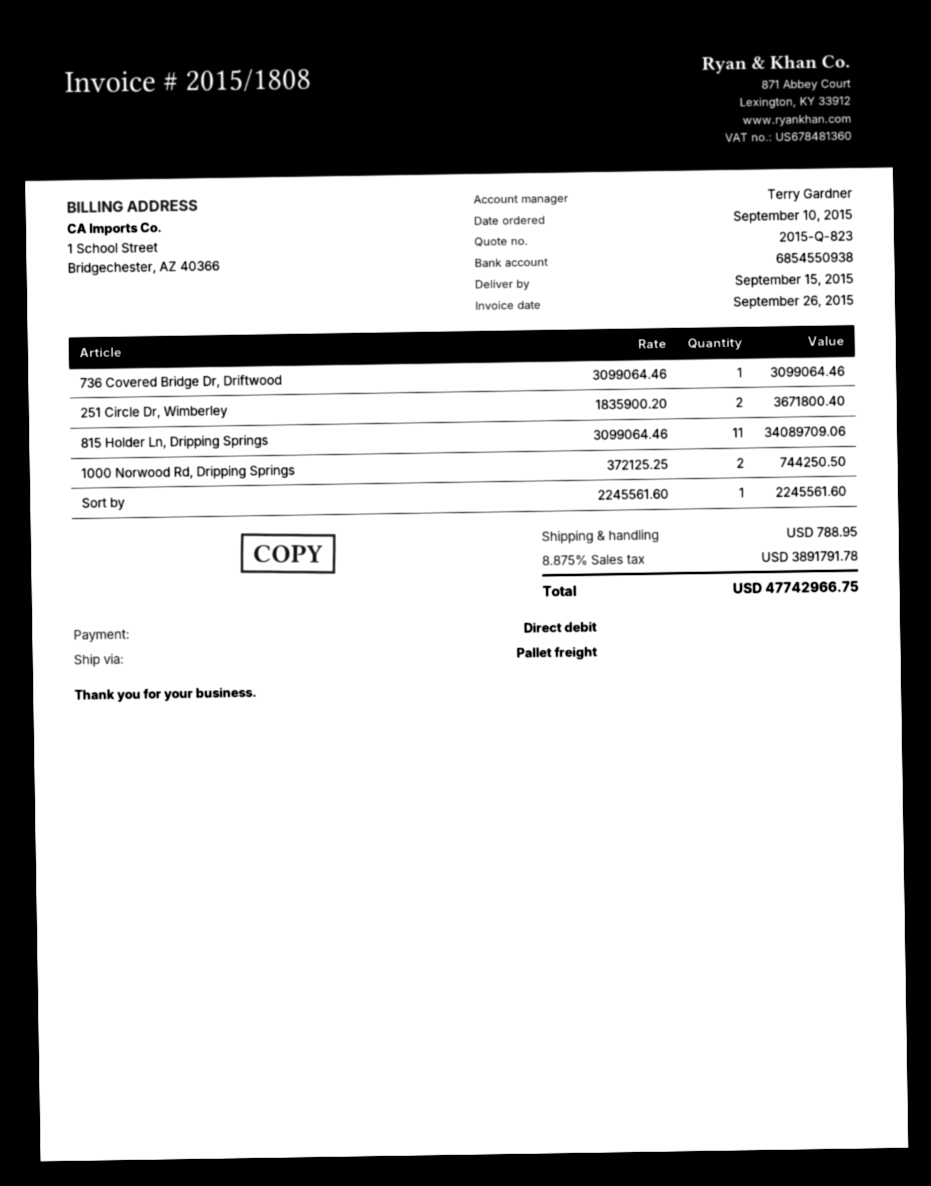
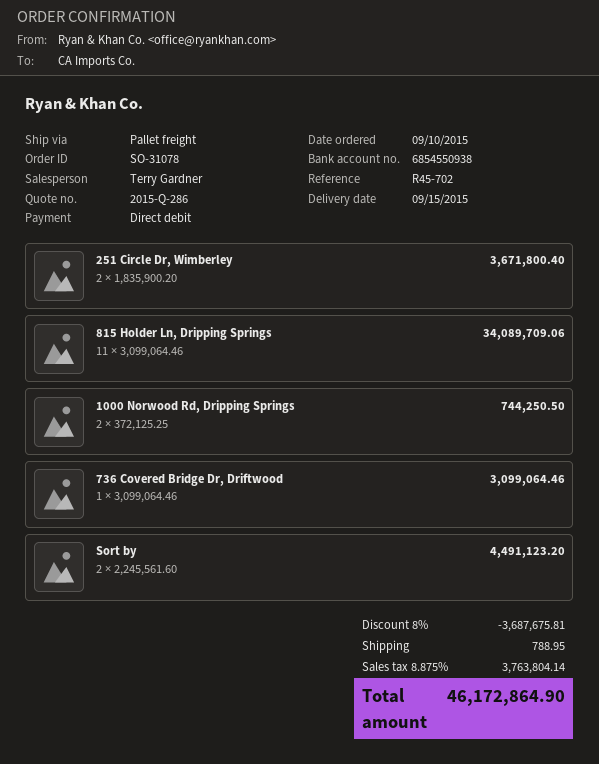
quote number: 2015-Q-823 -> 2015-Q-286
Sort by: 1 x 2245561.60 = 2245561.60 -> 2 x 2245561.60 = 4491123.20
discount: none -> 8% = 3687675.81
tax: 8.875% = 3891791.78 -> 8.875% = 3763804.14
total: 47742966.75 -> 46172864.90

